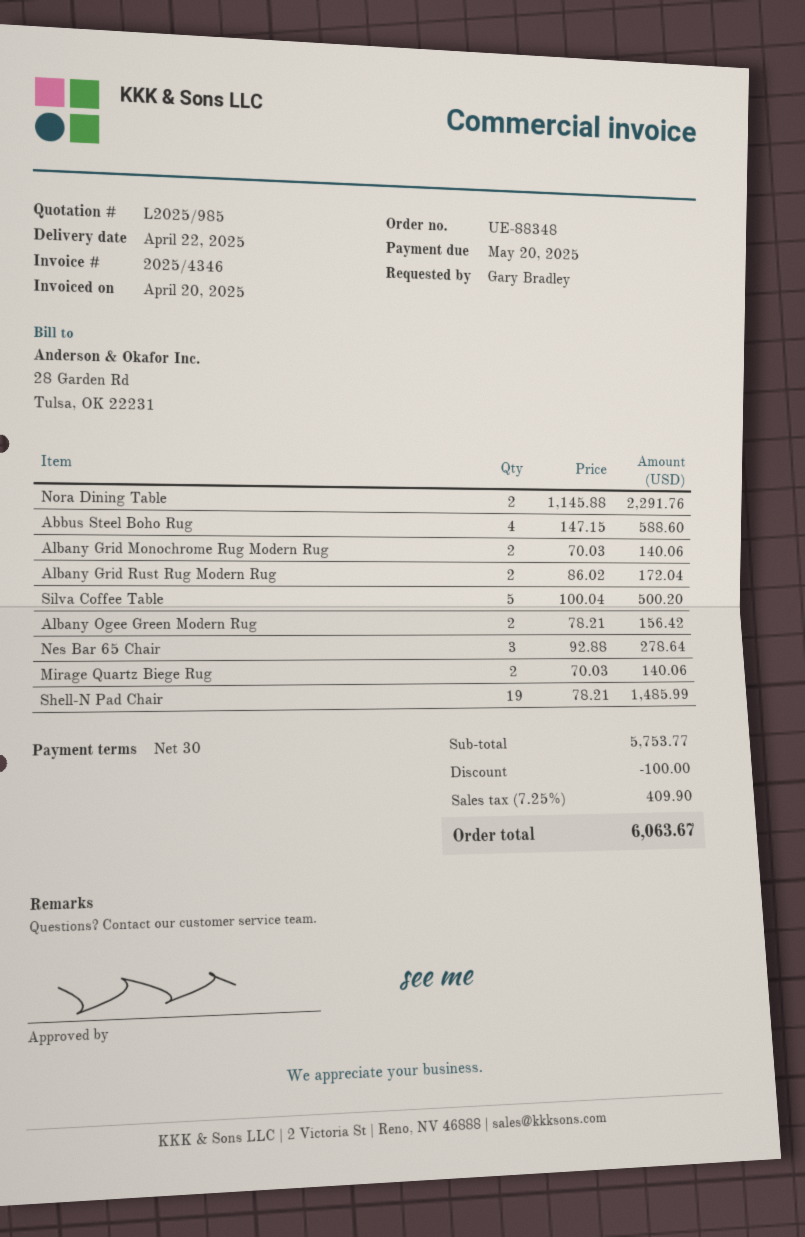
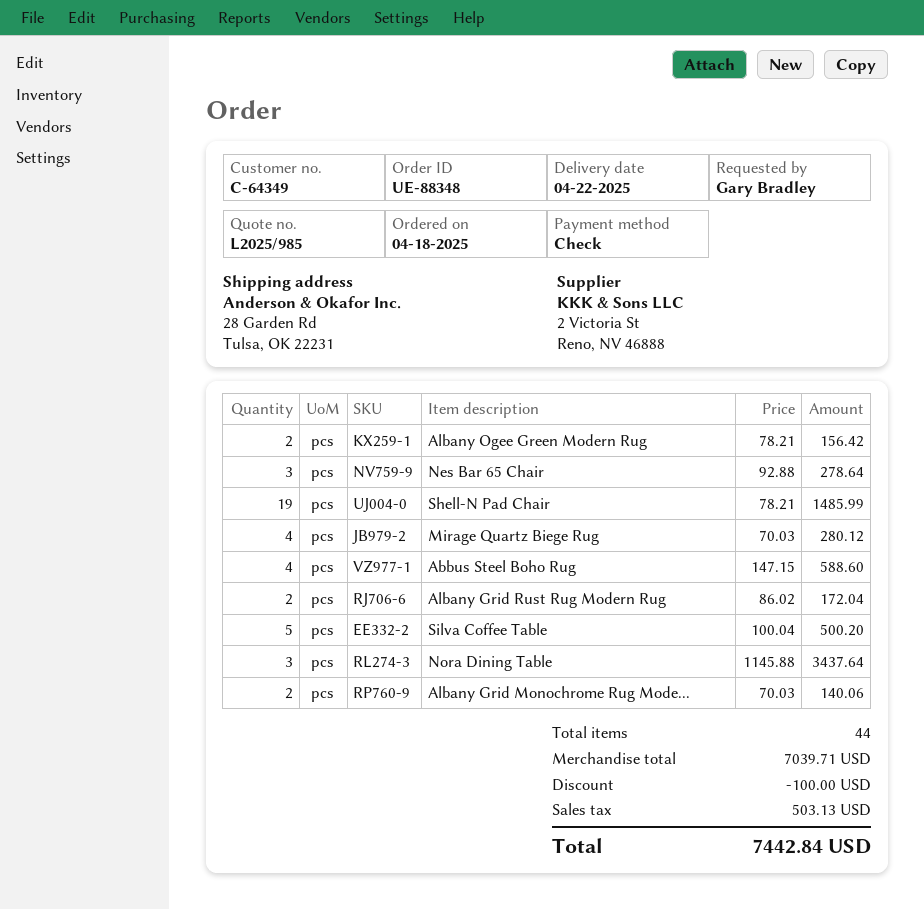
Nora Dining Table: 2 x 1145.88 = 2291.76 -> 3 x 1145.88 = 3437.64
Mirage Quartz Biege Rug: 2 x 70.03 = 140.06 -> 4 x 70.03 = 280.12
subtotal: 5753.77 -> 7039.71
tax: 409.90 -> 503.13
total: 6063.67 -> 7442.84

